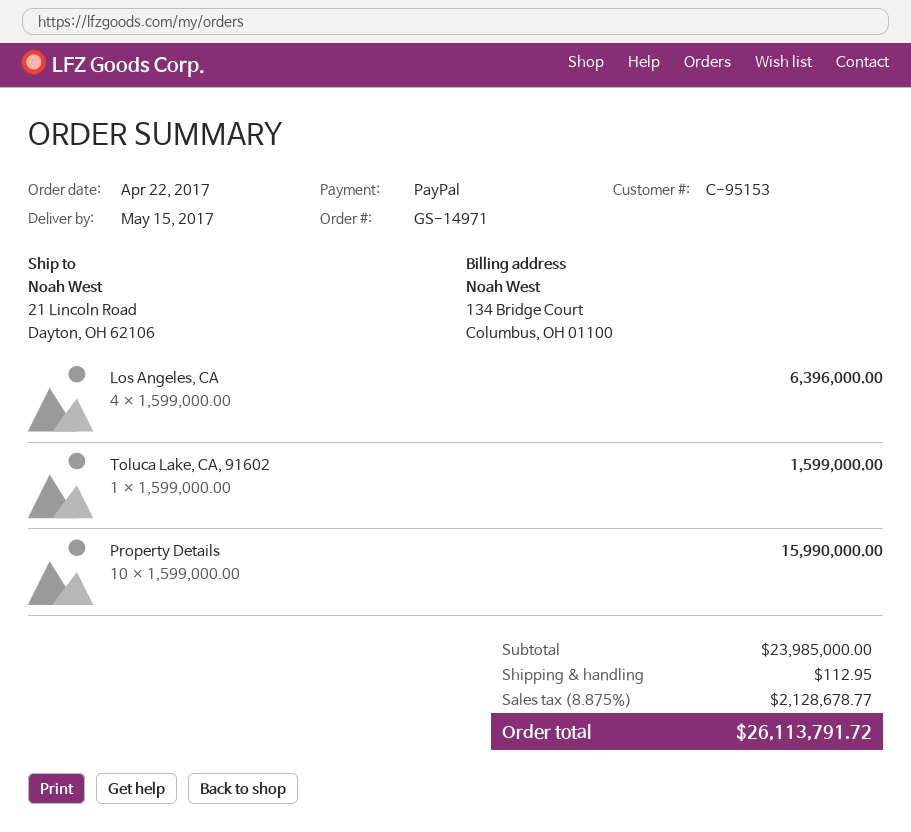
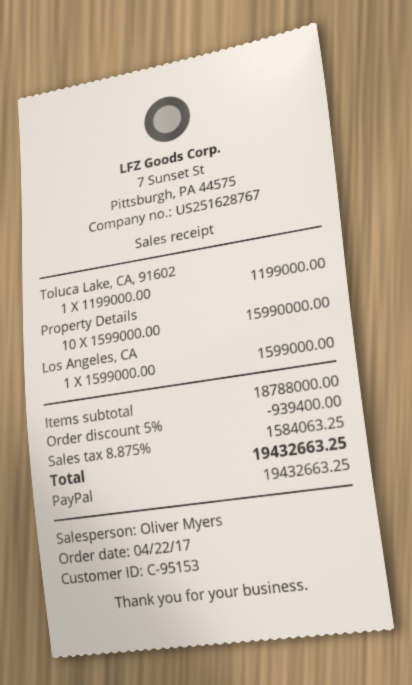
Los Angeles, CA: 4 x 1599000.00 = 6396000.00 -> 1 x 1599000.00 = 1599000.00
Toluca Lake, CA, 91602: 1 x 1599000.00 = 1599000.00 -> 1 x 1199000.00 = 1199000.00
subtotal: 23985000.00 -> 18788000.00
discount: none -> 5% = 939400.00
shipping: 112.95 -> none
tax: 8.875% = 2128678.77 -> 8.875% = 1584063.25
total: 26113791.72 -> 19432663.25

